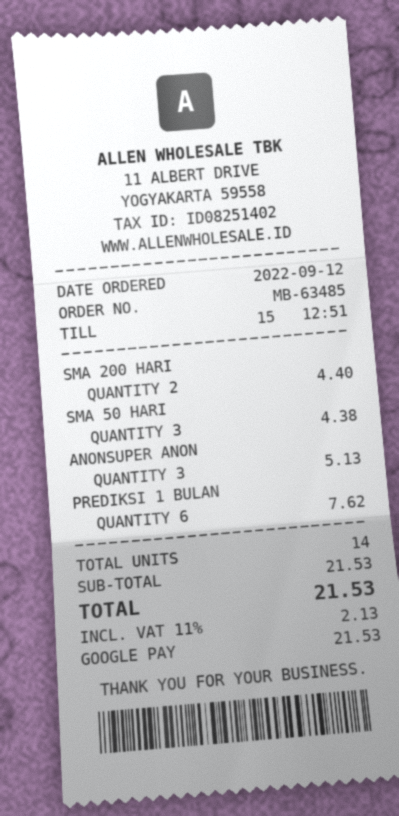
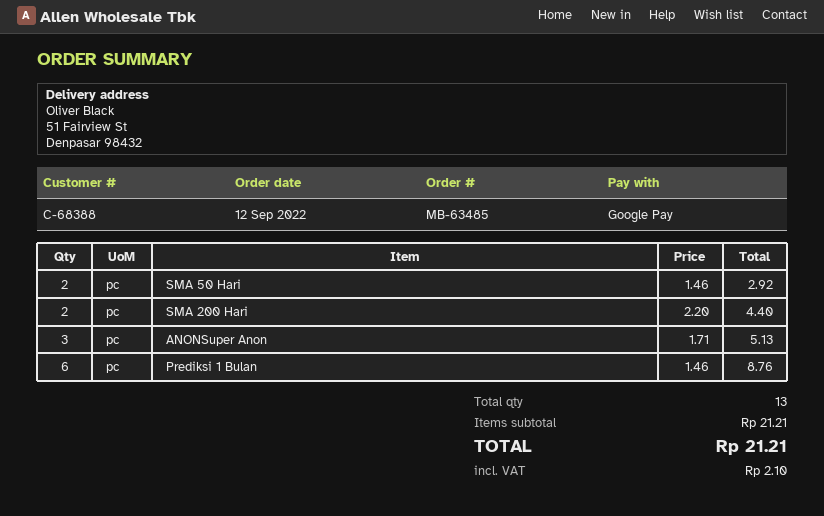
SMA 50 HARI: 3 for 4.38 -> 2 for 2.92
PREDIKSI 1 BULAN: 6 for 7.62 -> 6 for 8.76
total quantity: 14 -> 13
subtotal: 21.53 -> 21.21
tax: 2.13 -> 2.10
total: 21.53 -> 21.21

